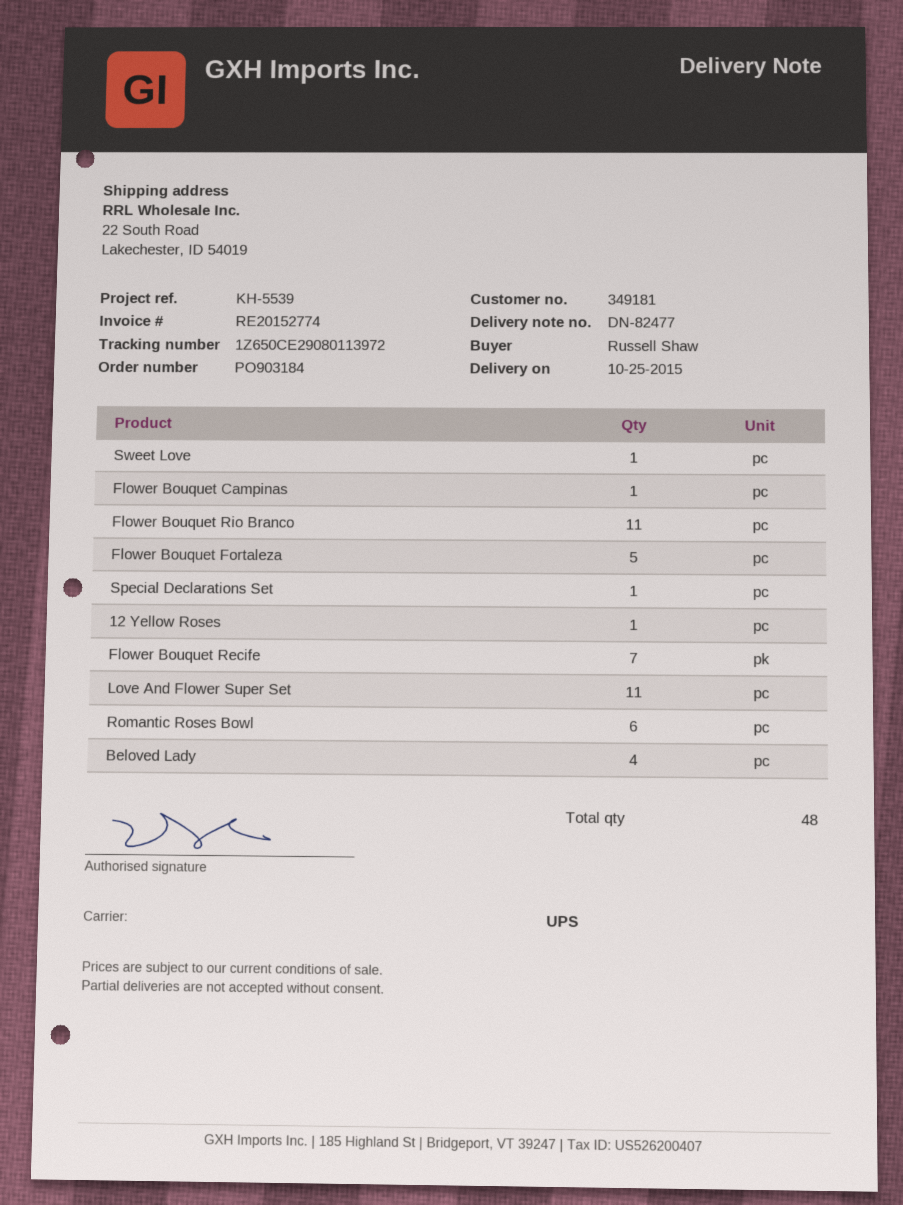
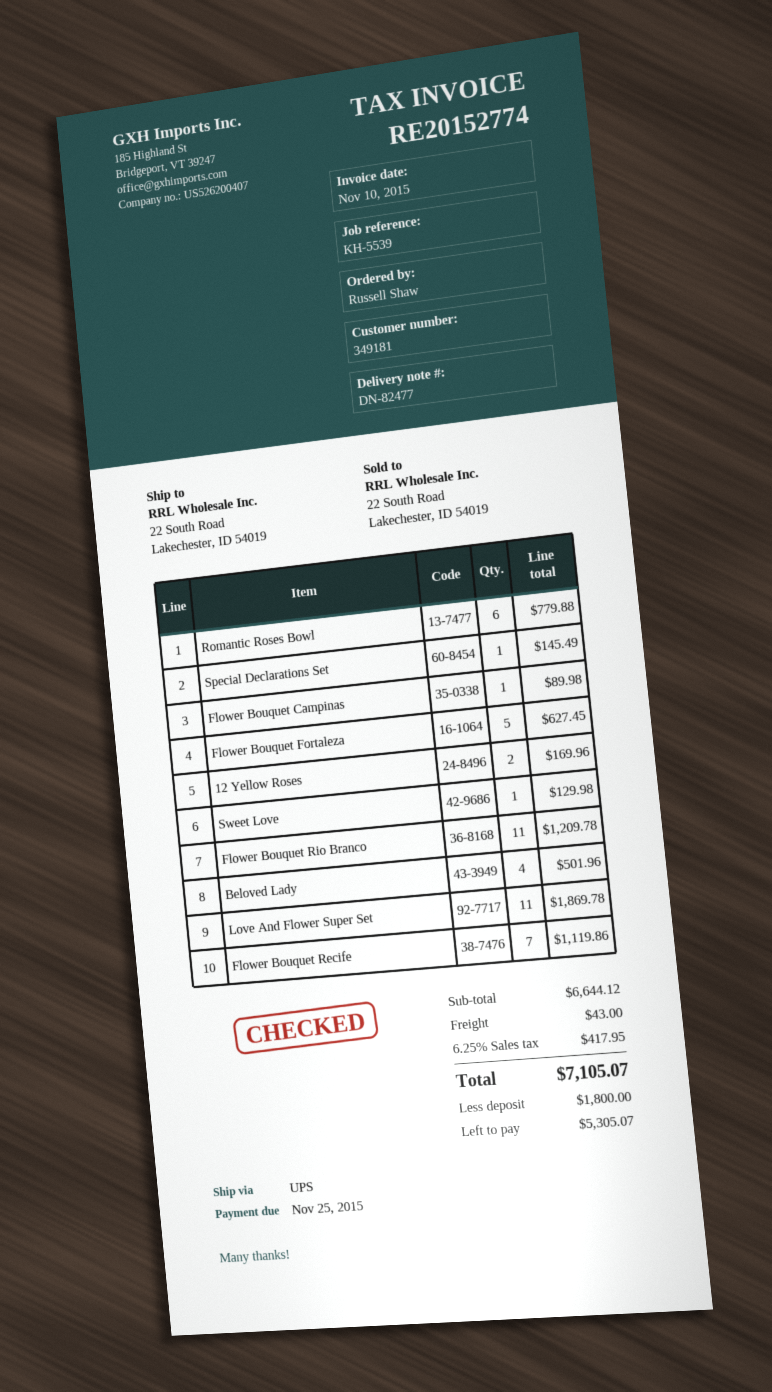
12 Yellow Roses: 1 -> 2

